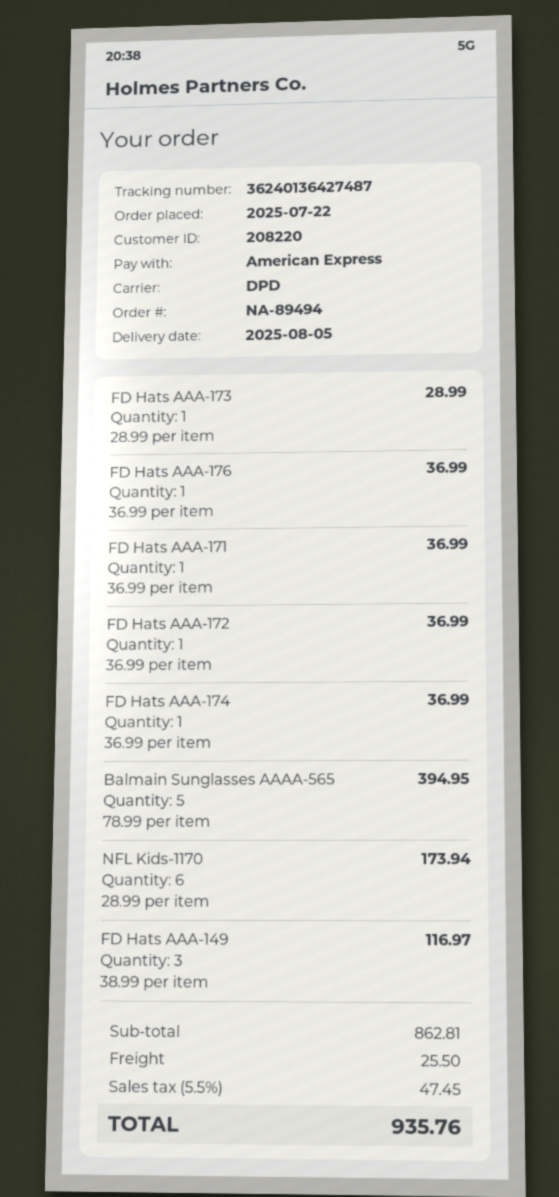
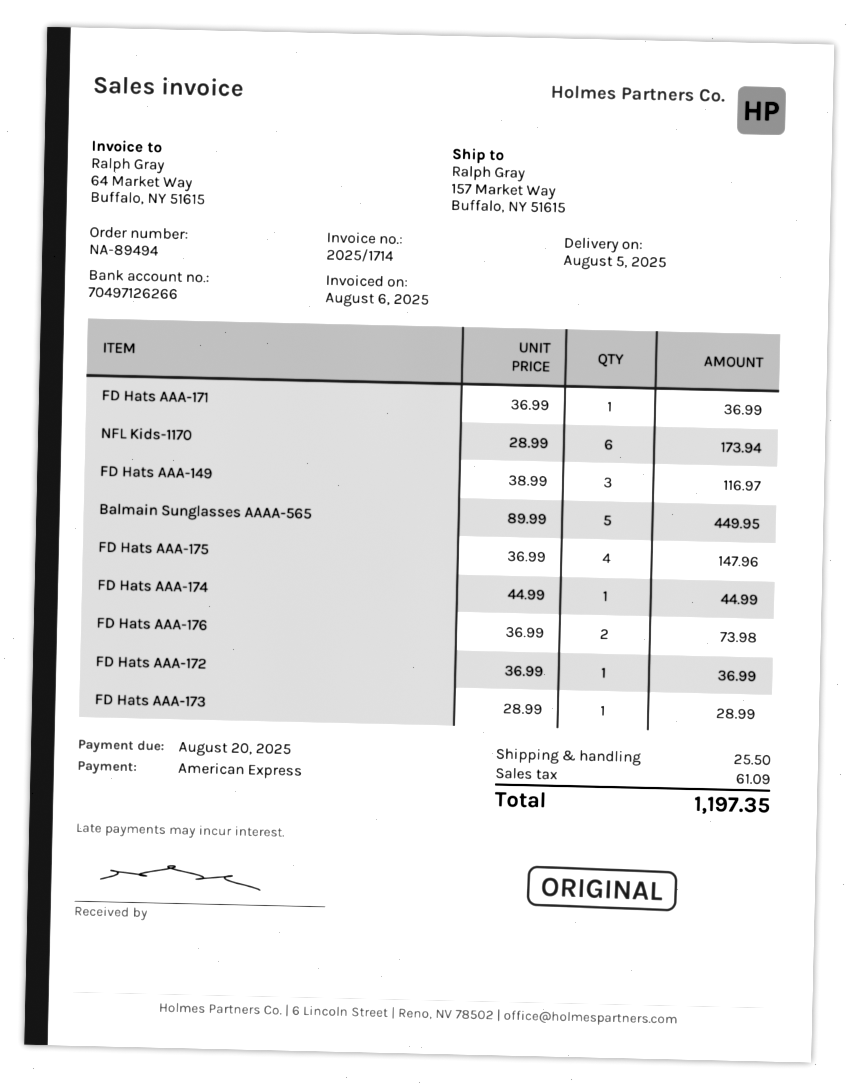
FD Hats AAA-176: 1 x 36.99 = 36.99 -> 2 x 36.99 = 73.98
FD Hats AAA-174: 1 x 36.99 = 36.99 -> 1 x 44.99 = 44.99
Balmain Sunglasses AAAA-565: 5 x 78.99 = 394.95 -> 5 x 89.99 = 449.95
FD Hats AAA-175: none -> 4 x 36.99 = 147.96
tax: 47.45 -> 61.09
total: 935.76 -> 1197.35

